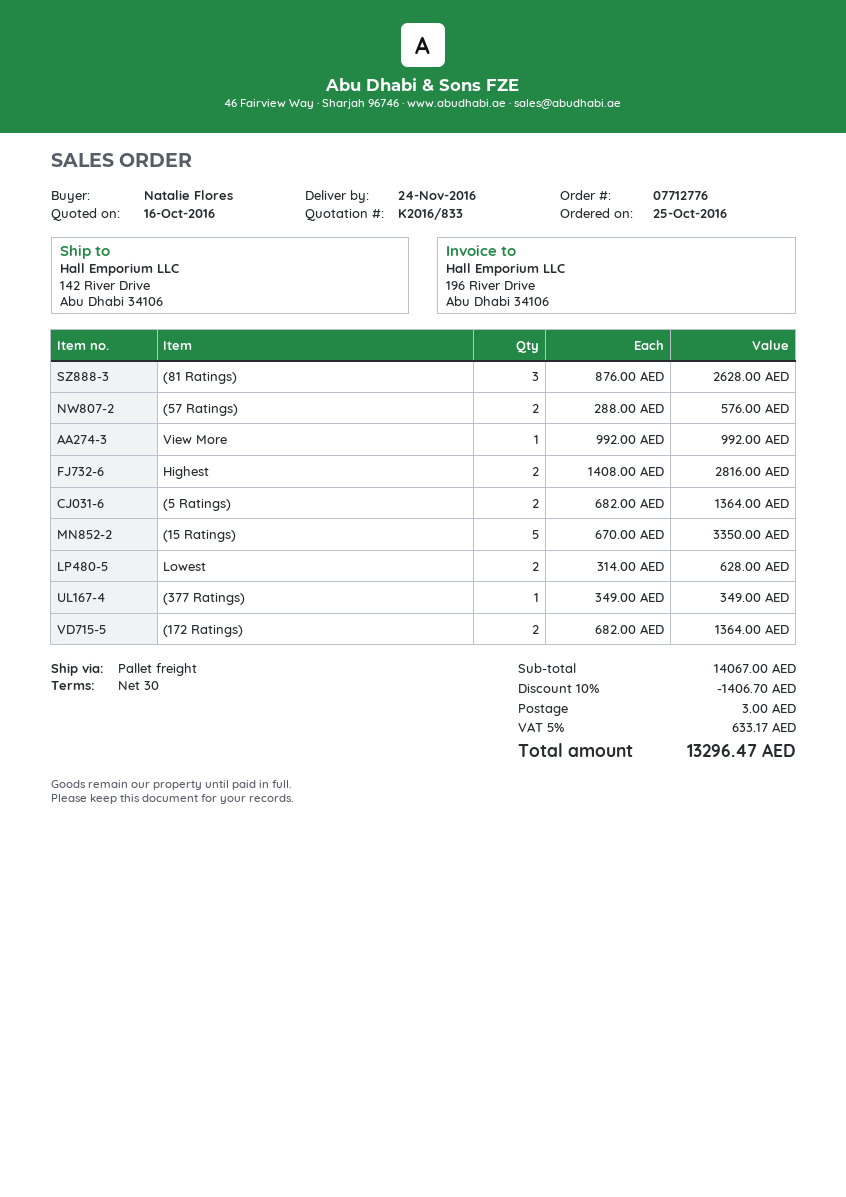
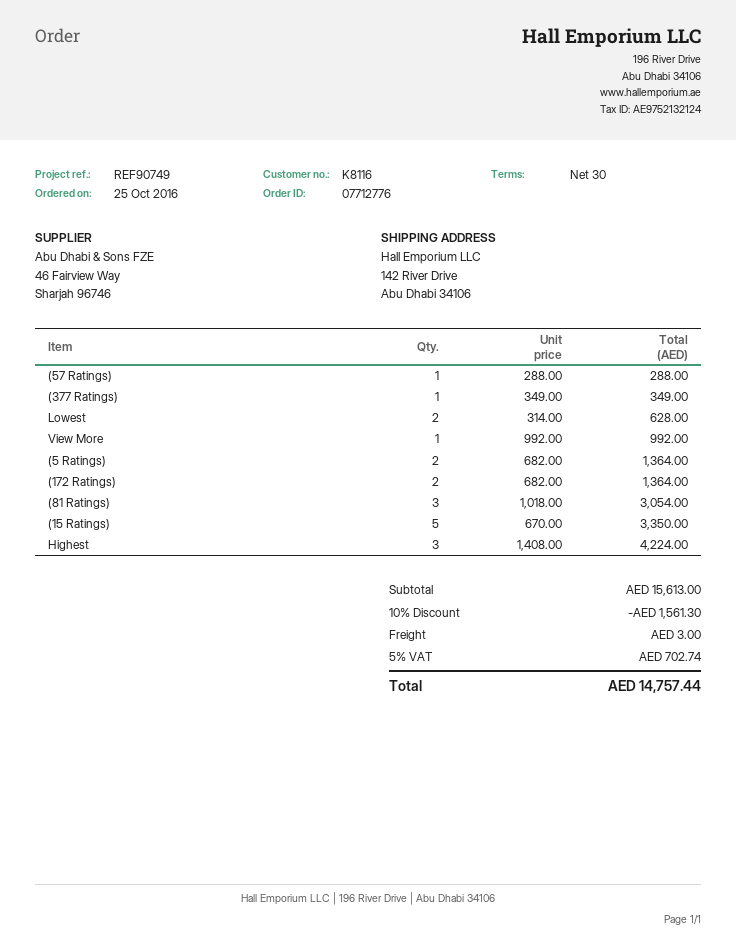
(81 Ratings): 3 x 876.00 = 2628.00 -> 3 x 1018.00 = 3054.00
(57 Ratings): 2 x 288.00 = 576.00 -> 1 x 288.00 = 288.00
Highest: 2 x 1408.00 = 2816.00 -> 3 x 1408.00 = 4224.00
subtotal: 14067.00 -> 15613.00
discount: 10% = 1406.70 -> 10% = 1561.30
tax: 5% = 633.17 -> 5% = 702.74
total: 13296.47 -> 14757.44

